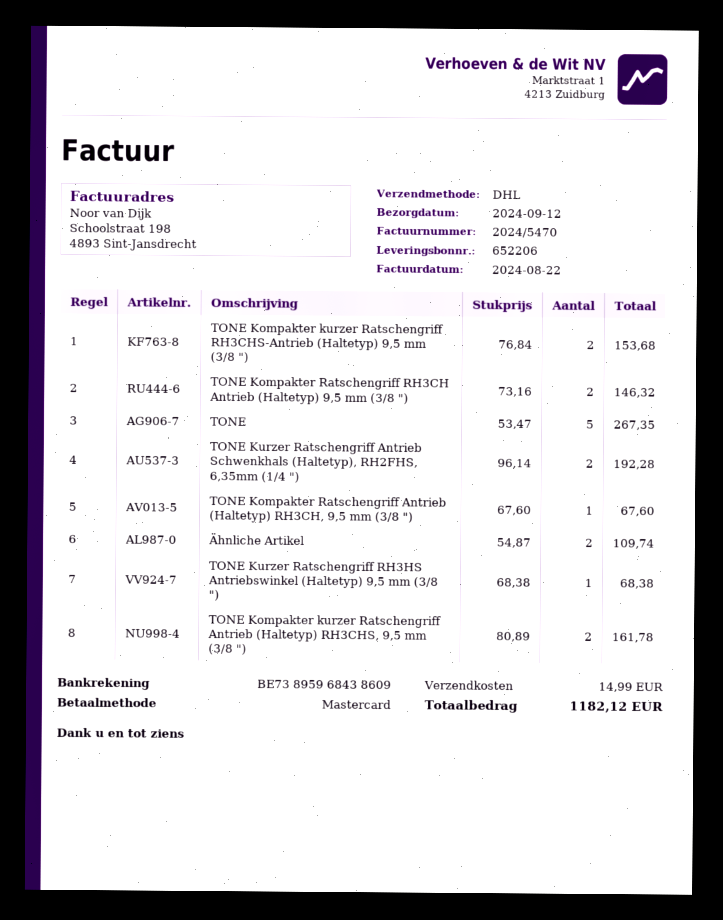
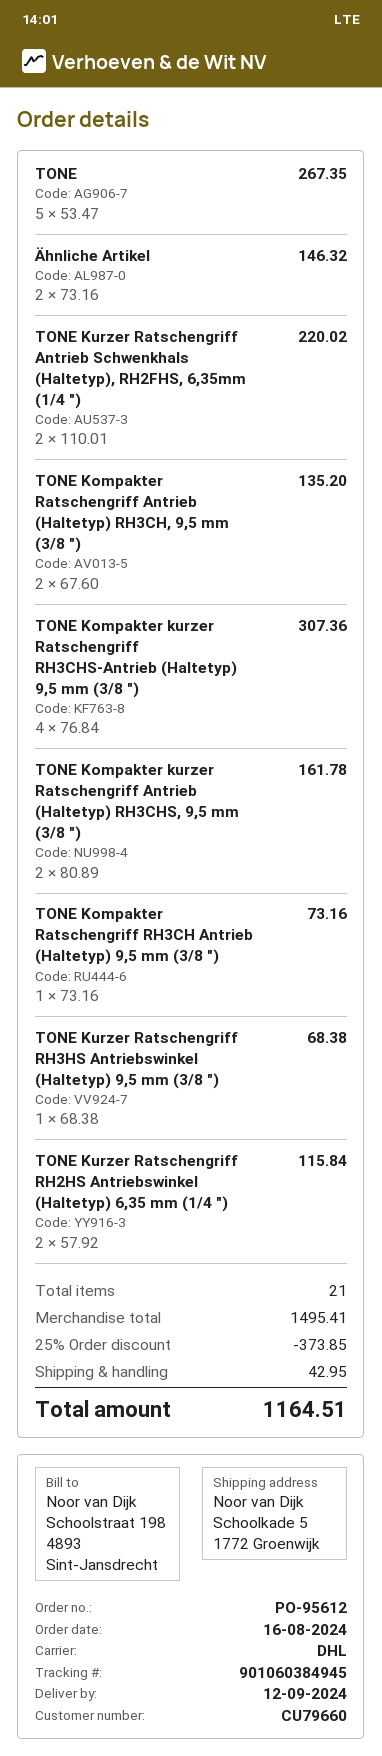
TONE Kompakter kurzer Ratschengriff RH3CHS-Antrieb (Haltetyp) 9,5 mm (3/8 "): 2 x 76.84 = 153.68 -> 4 x 76.84 = 307.36
TONE Kompakter Ratschengriff RH3CH Antrieb (Haltetyp) 9,5 mm (3/8 "): 2 x 73.16 = 146.32 -> 1 x 73.16 = 73.16
TONE Kurzer Ratschengriff Antrieb Schwenkhals (Haltetyp), RH2FHS, 6,35mm (1/4 "): 2 x 96.14 = 192.28 -> 2 x 110.01 = 220.02
TONE Kompakter Ratschengriff Antrieb (Haltetyp) RH3CH, 9,5 mm (3/8 "): 1 x 67.60 = 67.60 -> 2 x 67.60 = 135.20
Ähnliche Artikel: 2 x 54.87 = 109.74 -> 2 x 73.16 = 146.32
TONE Kurzer Ratschengriff RH2HS Antriebswinkel (Haltetyp) 6,35 mm (1/4 "): none -> 2 x 57.92 = 115.84
discount: none -> 25% = 373.85
shipping: 14.99 -> 42.95
total: 1182.12 -> 1164.51

